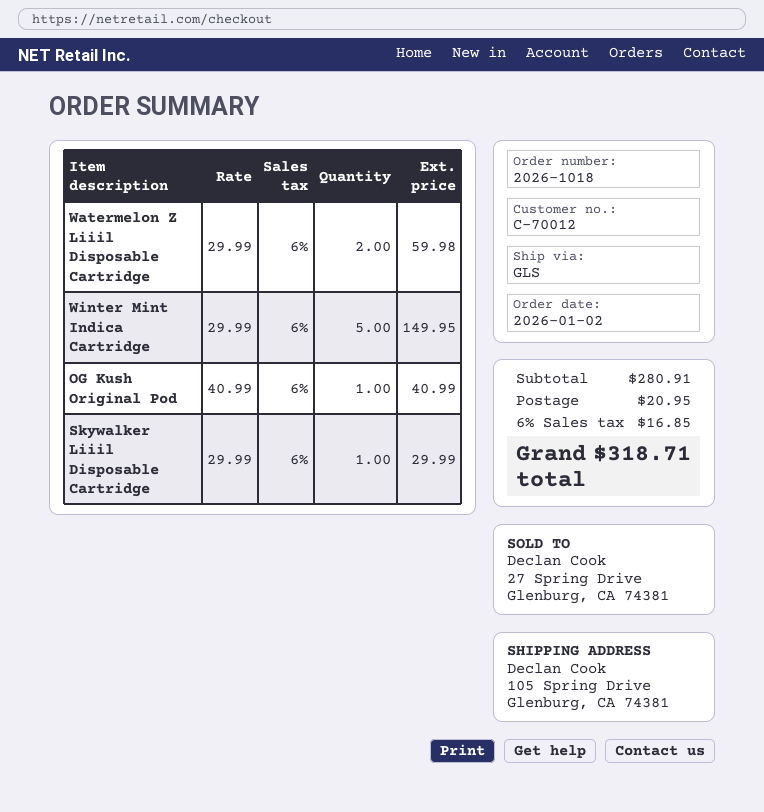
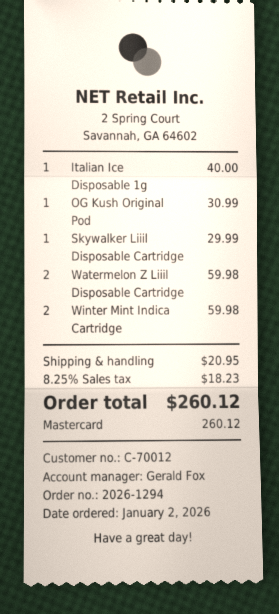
order number: 2026-1018 -> 2026-1294
Winter Mint Indica Cartridge: 5 for 149.95 -> 2 for 59.98
OG Kush Original Pod: 1 for 40.99 -> 1 for 30.99
Italian Ice Disposable 1g: none -> 1 for 40.00
tax: 6% = 16.85 -> 8.25% = 18.23
total: 318.71 -> 260.12

